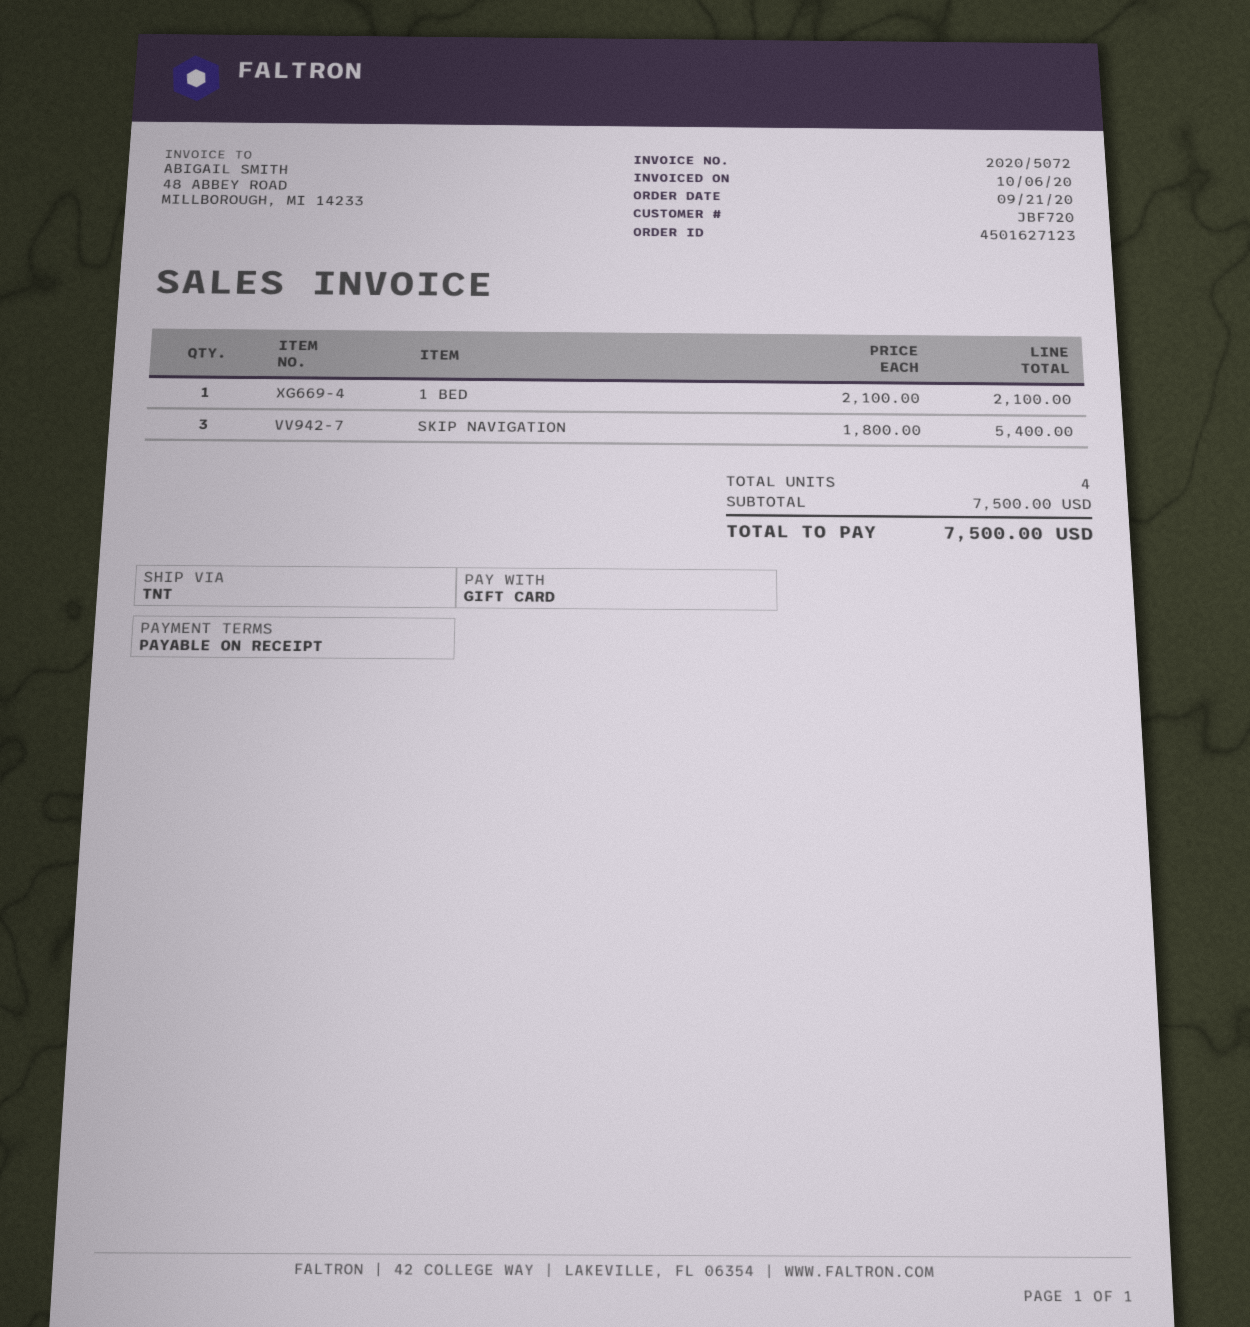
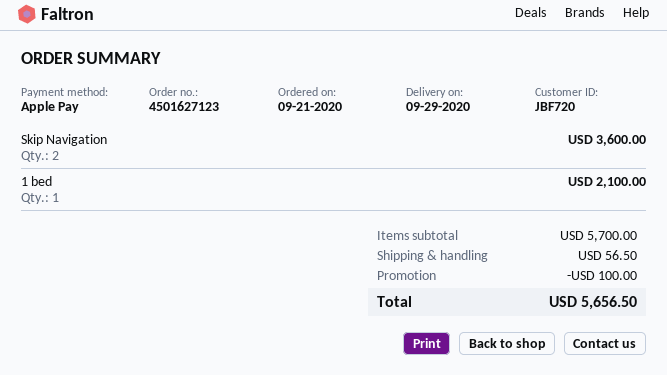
payment method: gift card -> Apple Pay
SKIP NAVIGATION: 3 for 5400.00 -> 2 for 3600.00
subtotal: 7500.00 -> 5700.00
discount: none -> 100.00
shipping: none -> 56.50
total: 7500.00 -> 5656.50

